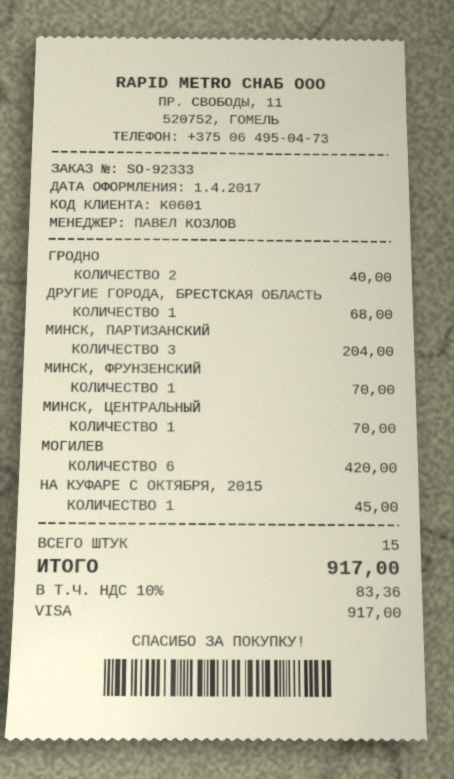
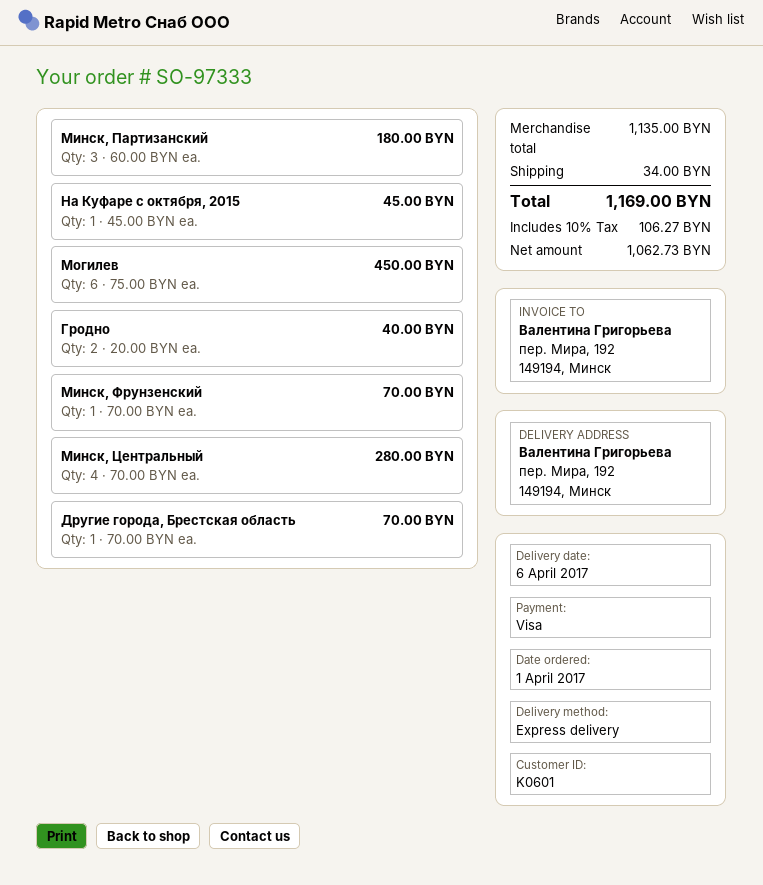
order number: SO-92333 -> SO-97333
ДРУГИЕ ГОРОДА, БРЕСТСКАЯ ОБЛАСТЬ: 1 for 68.00 -> 1 for 70.00
МИНСК, ПАРТИЗАНСКИЙ: 3 for 204.00 -> 3 for 180.00
МИНСК, ЦЕНТРАЛЬНЫЙ: 1 for 70.00 -> 4 for 280.00
МОГИЛЕВ: 6 for 420.00 -> 6 for 450.00
shipping: none -> 34.00
tax: 10% = 83.36 -> 10% = 106.27
total: 917.00 -> 1169.00

